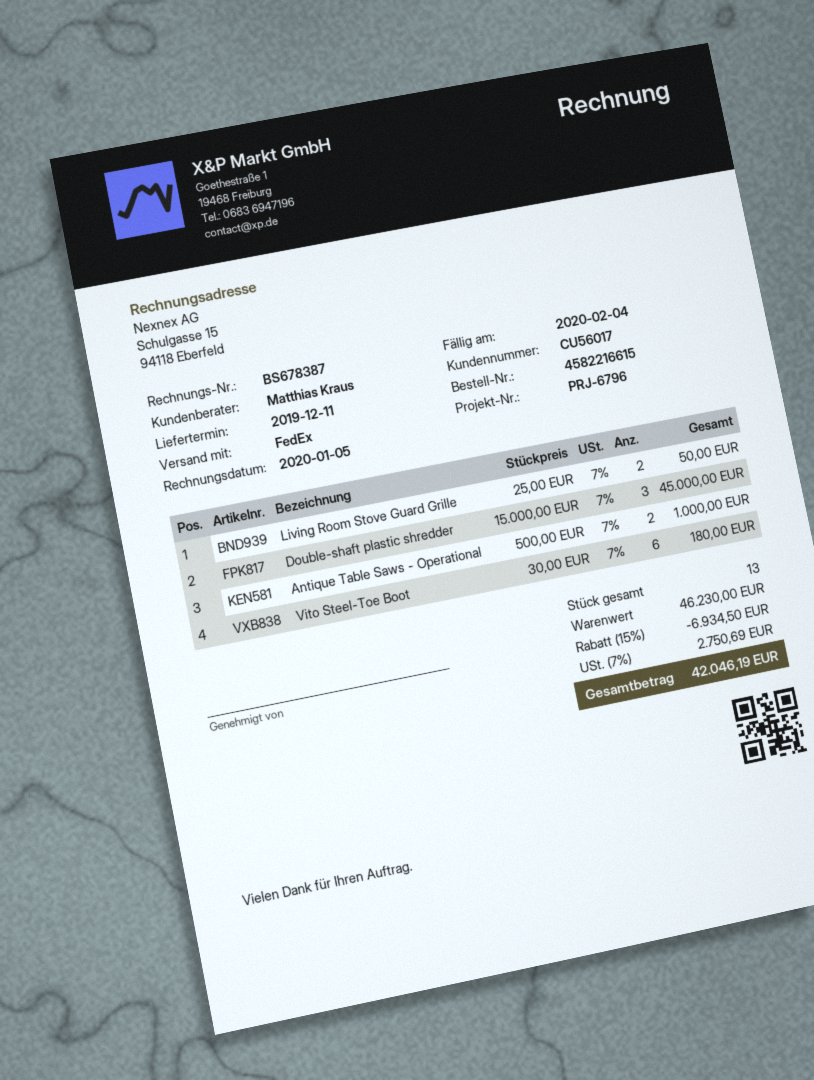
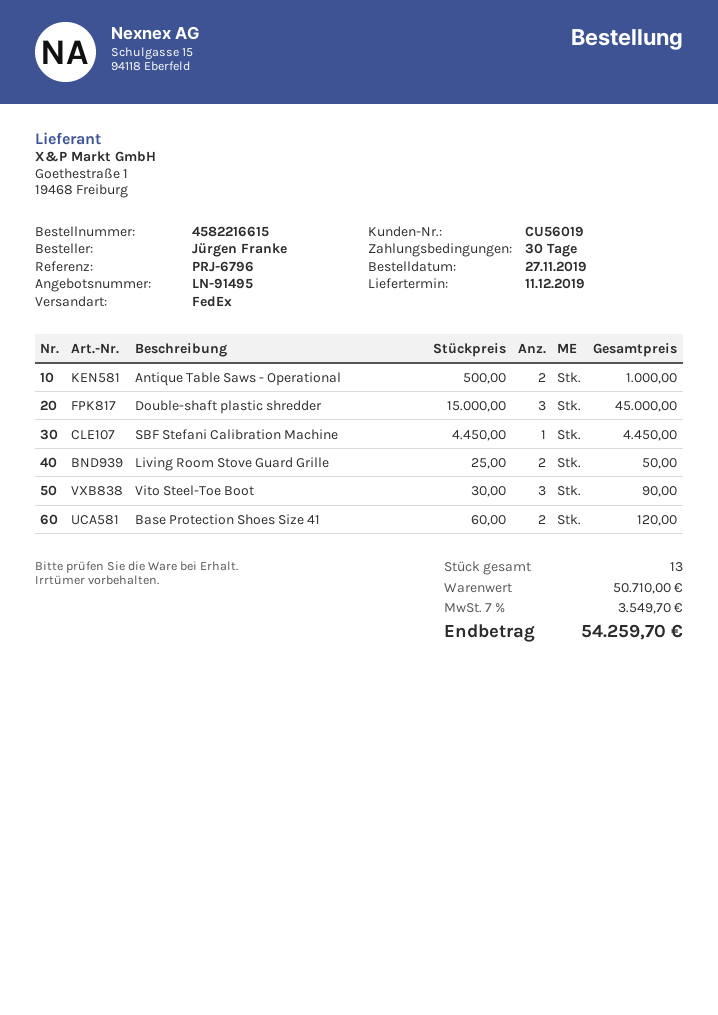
customer number: CU56017 -> CU56019
Vito Steel-Toe Boot: 6 x 30.00 = 180.00 -> 3 x 30.00 = 90.00
SBF Stefani Calibration Machine: none -> 1 x 4450.00 = 4450.00
Base Protection Shoes Size 41: none -> 2 x 60.00 = 120.00
subtotal: 46230.00 -> 50710.00
discount: 15% = 6934.50 -> none
tax: 7% = 2750.69 -> 7% = 3549.70
total: 42046.19 -> 54259.70

